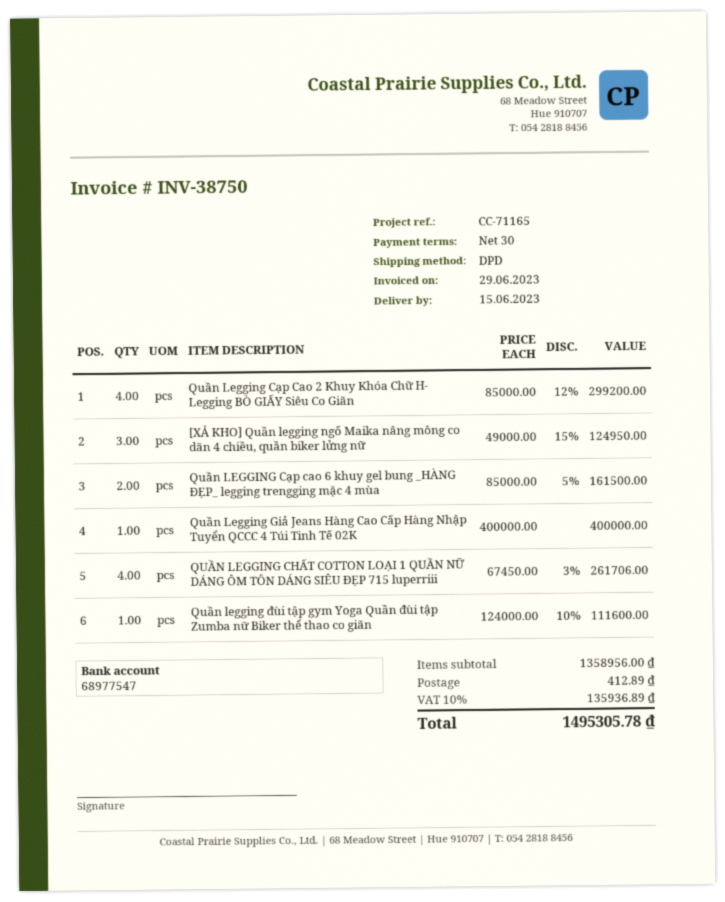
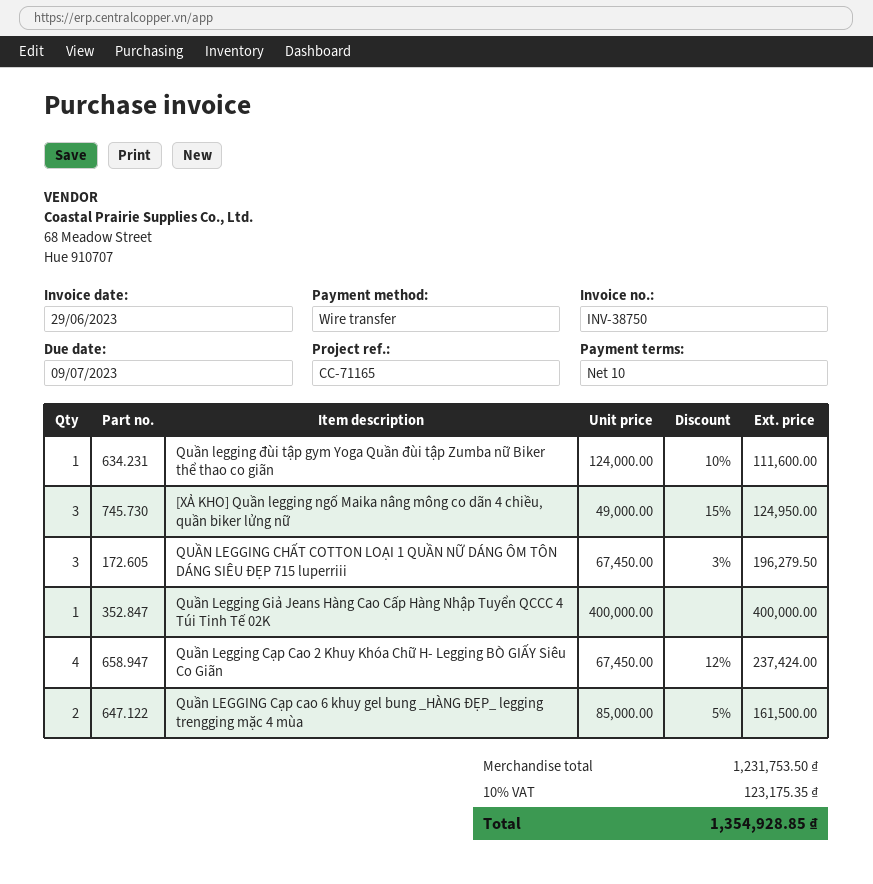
payment terms: 30 days -> 10 days
Quần Legging Cạp Cao 2 Khuy Khóa Chữ H- Legging BÒ GIẤY Siêu Co Giãn: 4 x 85000.00 - 12% = 299200.00 -> 4 x 67450.00 - 12% = 237424.00
QUẦN LEGGING CHẤT COTTON LOẠI 1 QUẦN NỮ DÁNG ÔM TÔN DÁNG SIÊU ĐẸP 715 luperriii: 4 x 67450.00 - 3% = 261706.00 -> 3 x 67450.00 - 3% = 196279.50
subtotal: 1358956.00 -> 1231753.50
shipping: 412.89 -> none
tax: 10% = 135936.89 -> 10% = 123175.35
total: 1495305.78 -> 1354928.85

